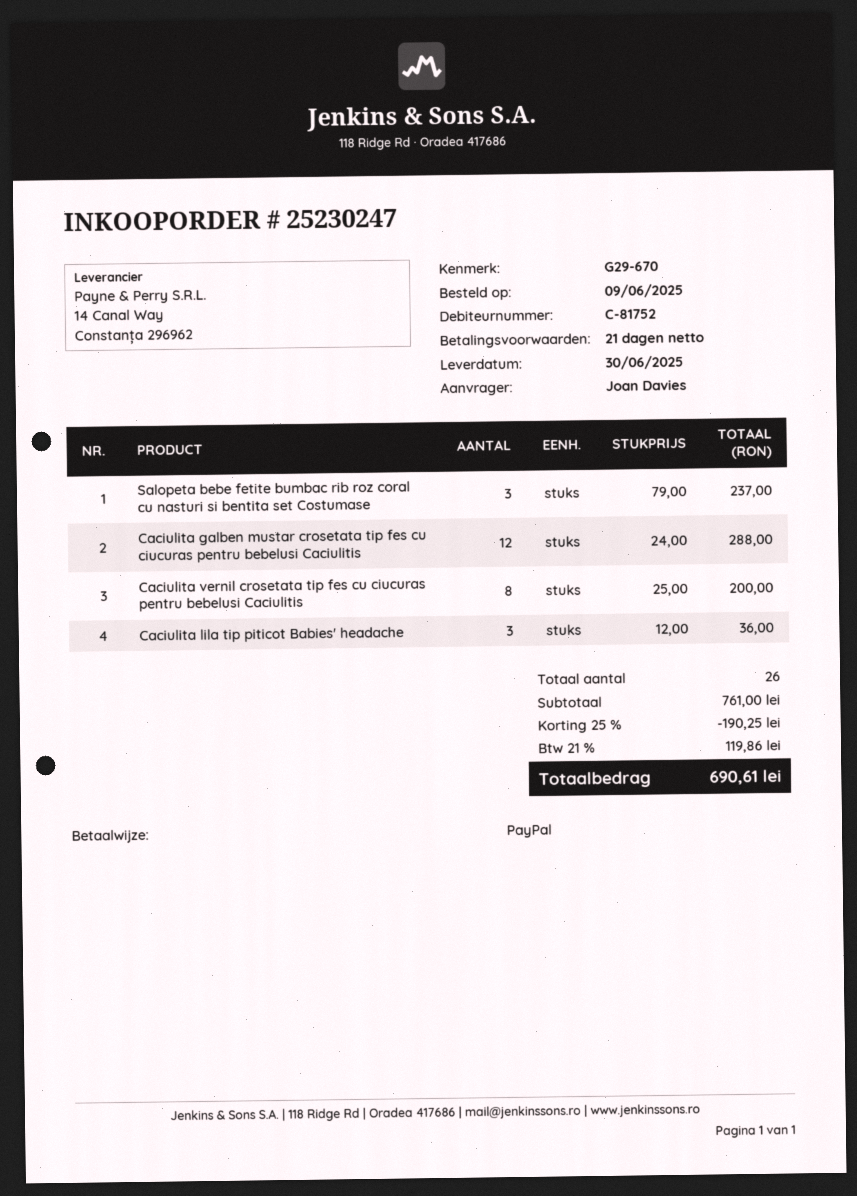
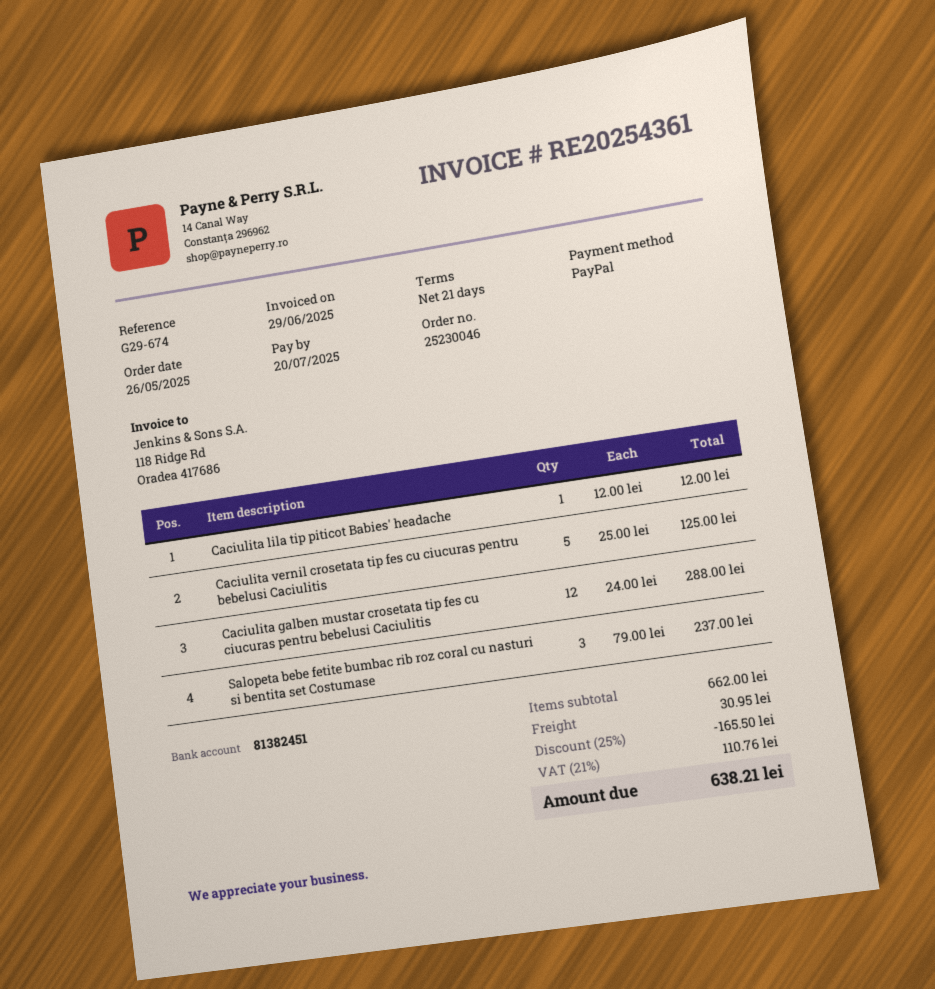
order number: 25230247 -> 25230046
order date: 2025-06-09 -> 2025-05-26
reference: G29-670 -> G29-674
Caciulita vernil crosetata tip fes cu ciucuras pentru bebelusi Caciulitis: 8 x 25.00 = 200.00 -> 5 x 25.00 = 125.00
Caciulita lila tip piticot Babies' headache: 3 x 12.00 = 36.00 -> 1 x 12.00 = 12.00
subtotal: 761.00 -> 662.00
discount: 25% = 190.25 -> 25% = 165.50
shipping: none -> 30.95
tax: 21% = 119.86 -> 21% = 110.76
total: 690.61 -> 638.21

